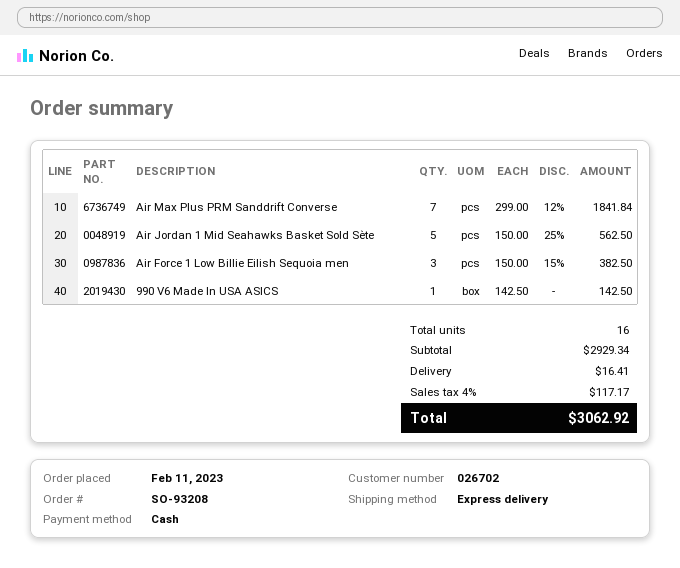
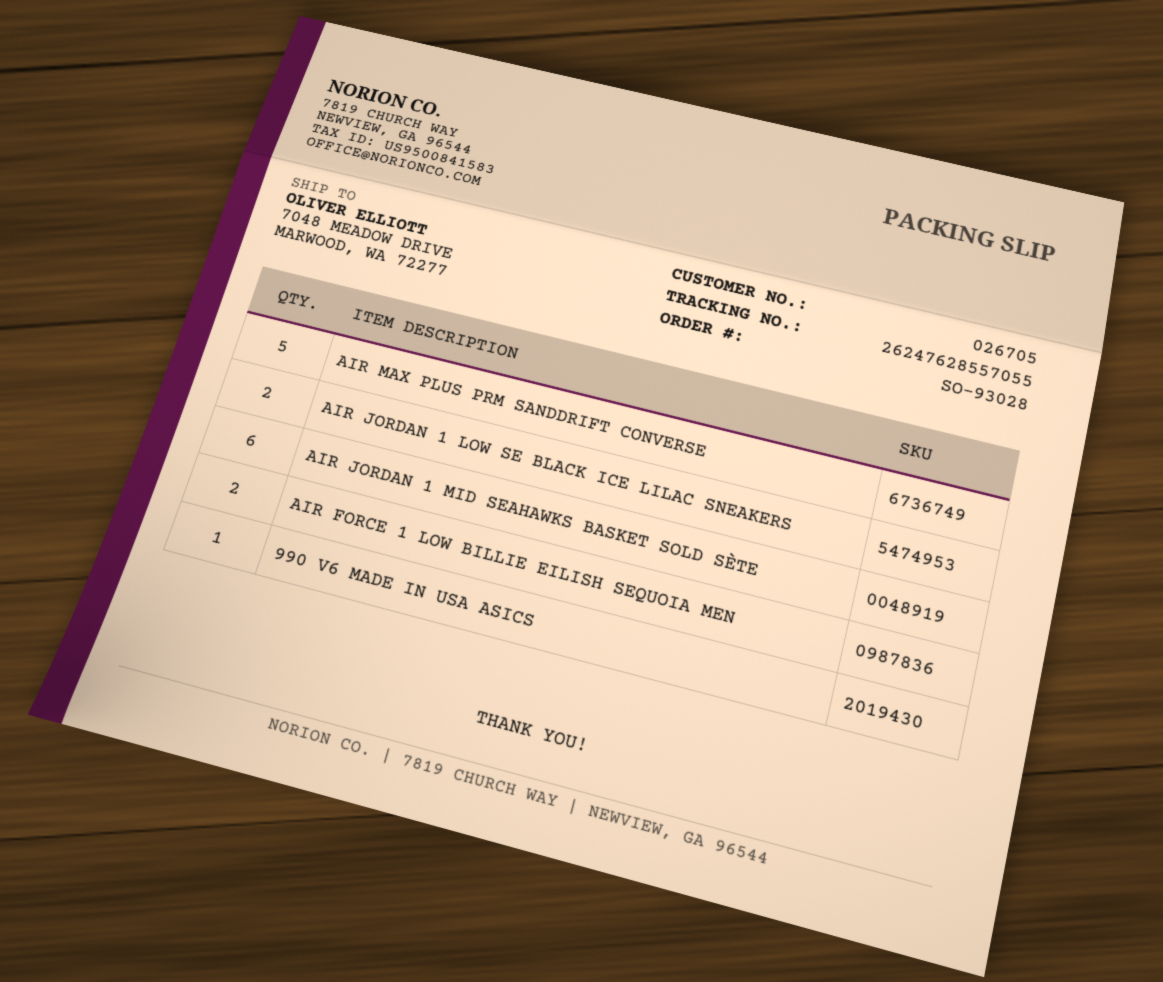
order number: SO-93208 -> SO-93028
customer number: 026702 -> 026705
Air Max Plus PRM Sanddrift Converse: 7 -> 5
Air Jordan 1 Mid Seahawks Basket Sold Sète: 5 -> 6
Air Force 1 Low Billie Eilish Sequoia men: 3 -> 2
AIR JORDAN 1 LOW SE BLACK ICE LILAC SNEAKERS: none -> 2

